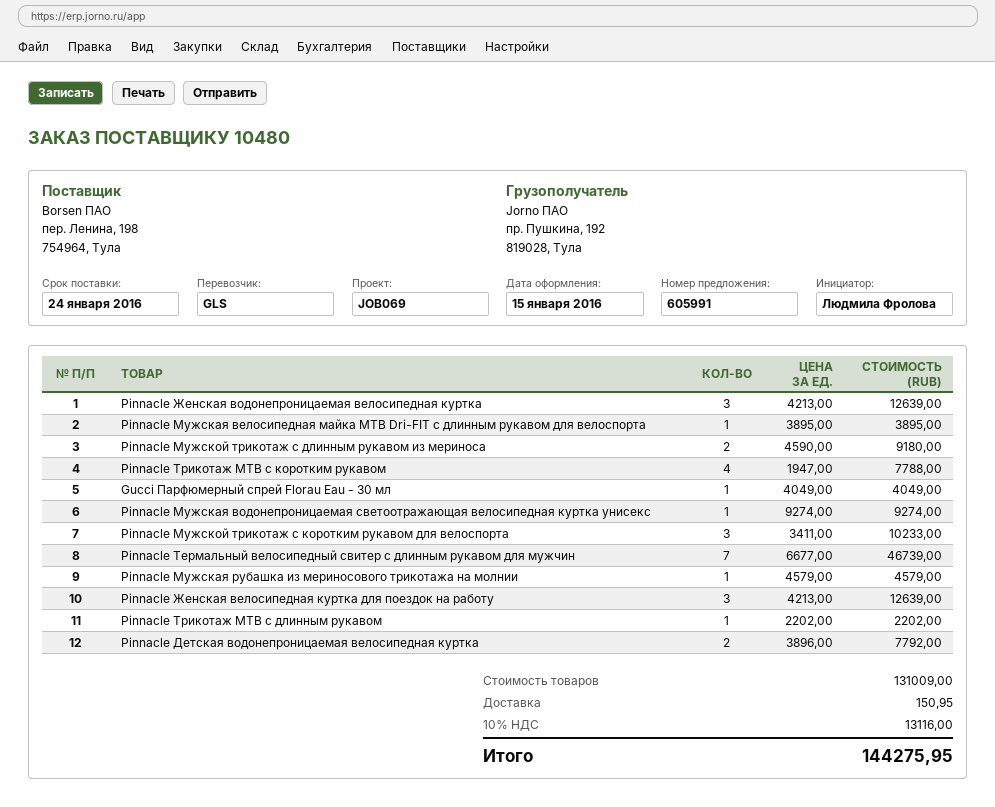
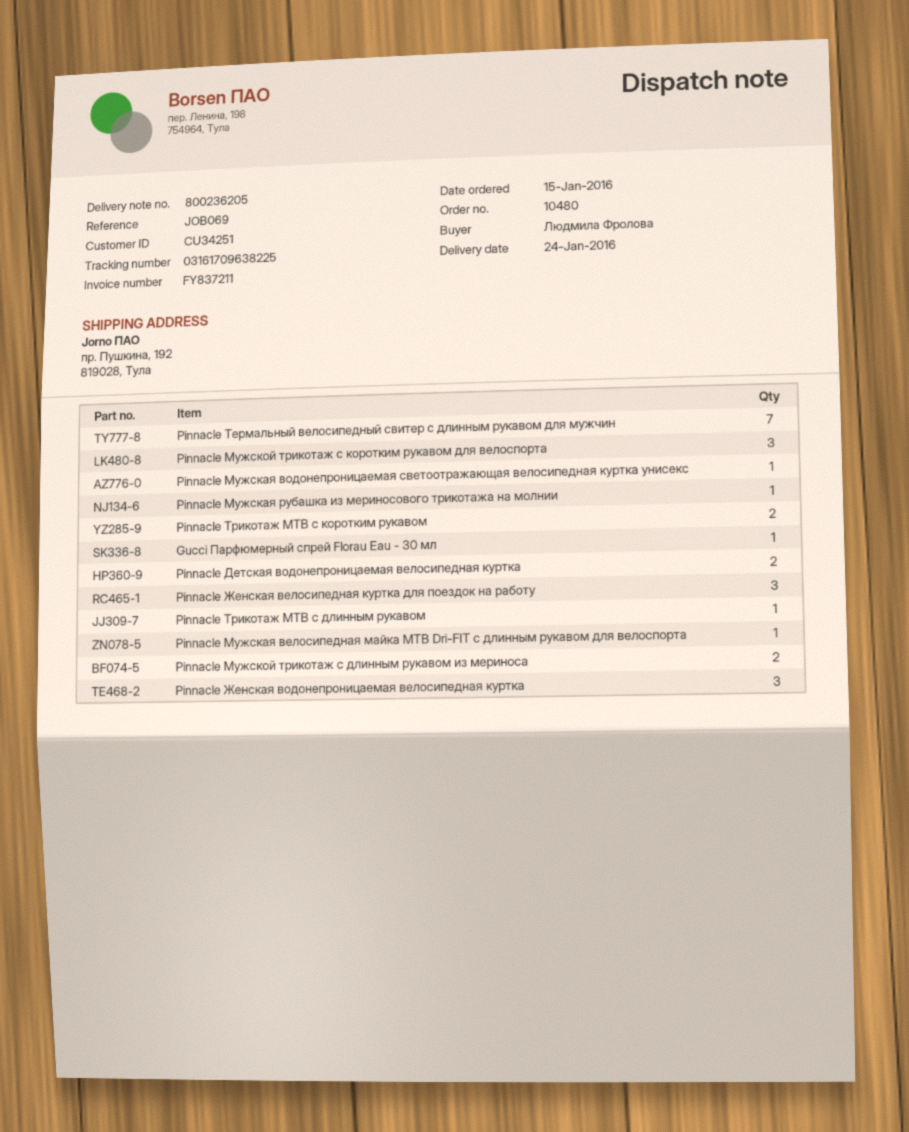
Pinnacle Трикотаж MTB с коротким рукавом: 4 -> 2

